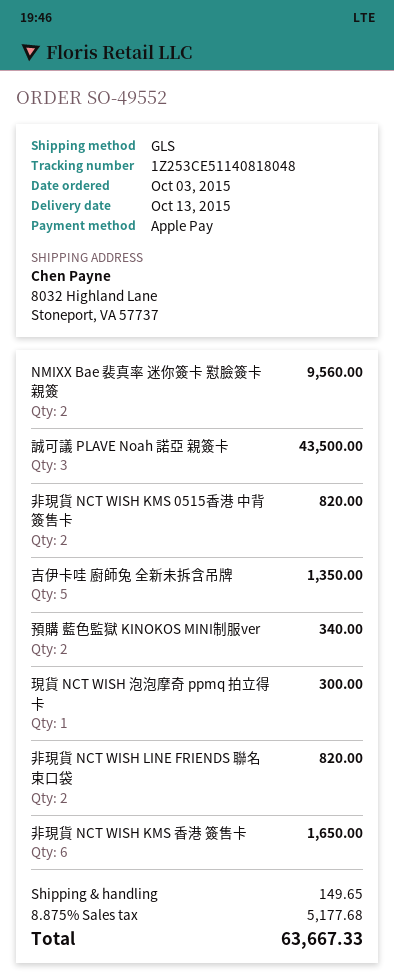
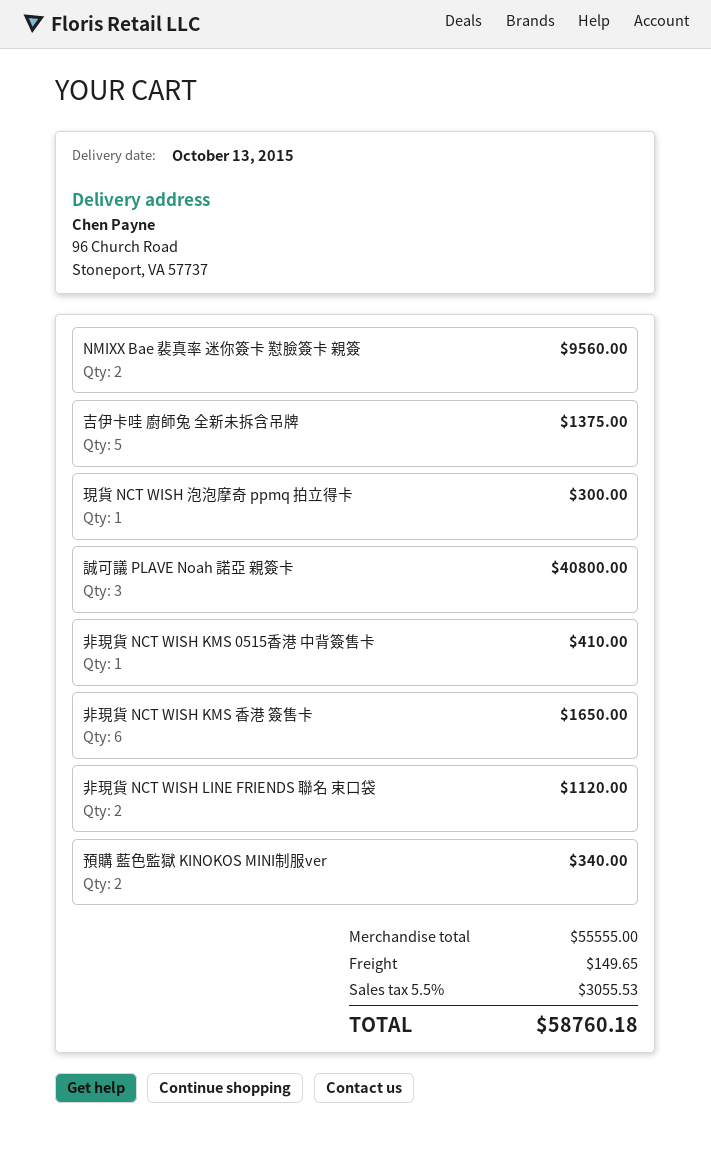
ship to: 8032 Highland Lane, Stoneport, VA 57737 -> 96 Church Road, Stoneport, VA 57737
誠可議 PLAVE Noah 諾亞 親簽卡: 3 for 43500.00 -> 3 for 40800.00
非現貨 NCT WISH KMS 0515香港 中背簽售卡: 2 for 820.00 -> 1 for 410.00
吉伊卡哇 廚師兔 全新未拆含吊牌: 5 for 1350.00 -> 5 for 1375.00
非現貨 NCT WISH LINE FRIENDS 聯名 束口袋: 2 for 820.00 -> 2 for 1120.00
tax: 8.875% = 5177.68 -> 5.5% = 3055.53
total: 63667.33 -> 58760.18

